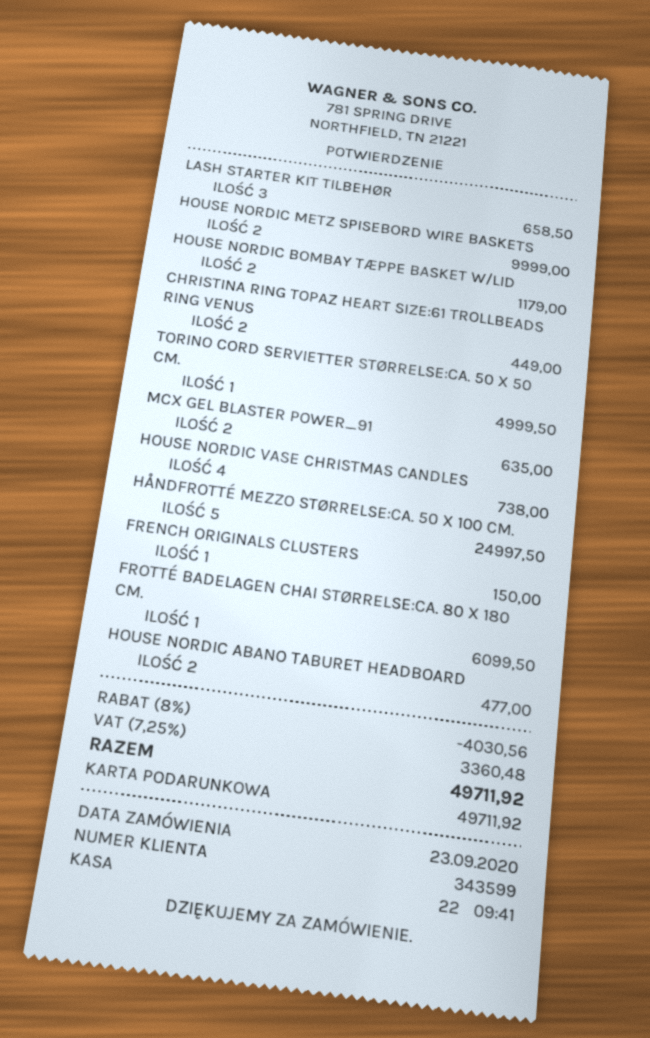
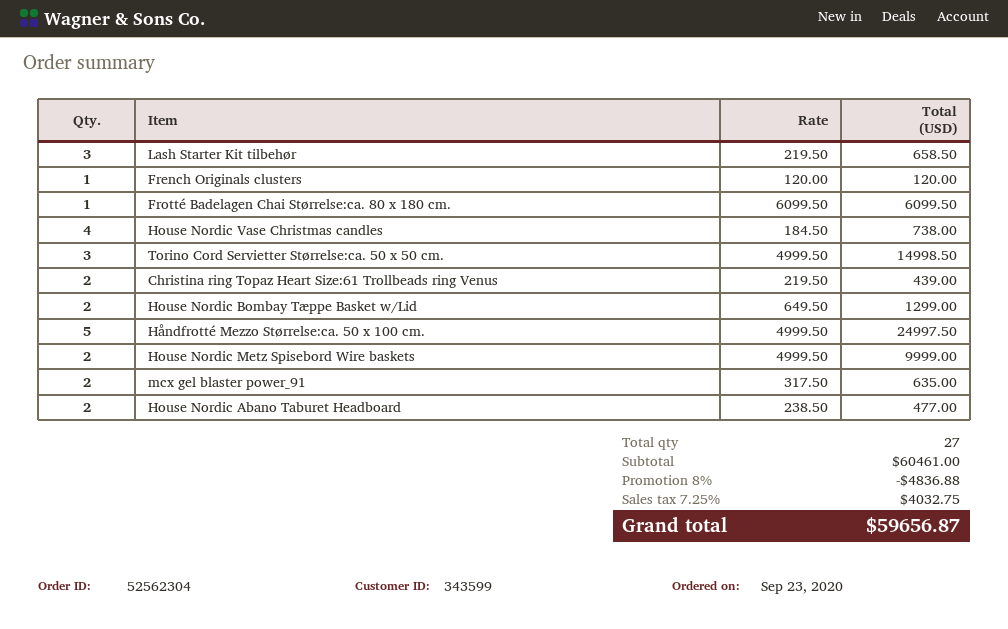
HOUSE NORDIC BOMBAY TÆPPE BASKET W/LID: 2 for 1179.00 -> 2 for 1299.00
CHRISTINA RING TOPAZ HEART SIZE:61 TROLLBEADS RING VENUS: 2 for 449.00 -> 2 for 439.00
TORINO CORD SERVIETTER STØRRELSE:CA. 50 X 50 CM.: 1 for 4999.50 -> 3 for 14998.50
FRENCH ORIGINALS CLUSTERS: 1 for 150.00 -> 1 for 120.00
discount: 8% = 4030.56 -> 8% = 4836.88
tax: 7.25% = 3360.48 -> 7.25% = 4032.75
total: 49711.92 -> 59656.87

